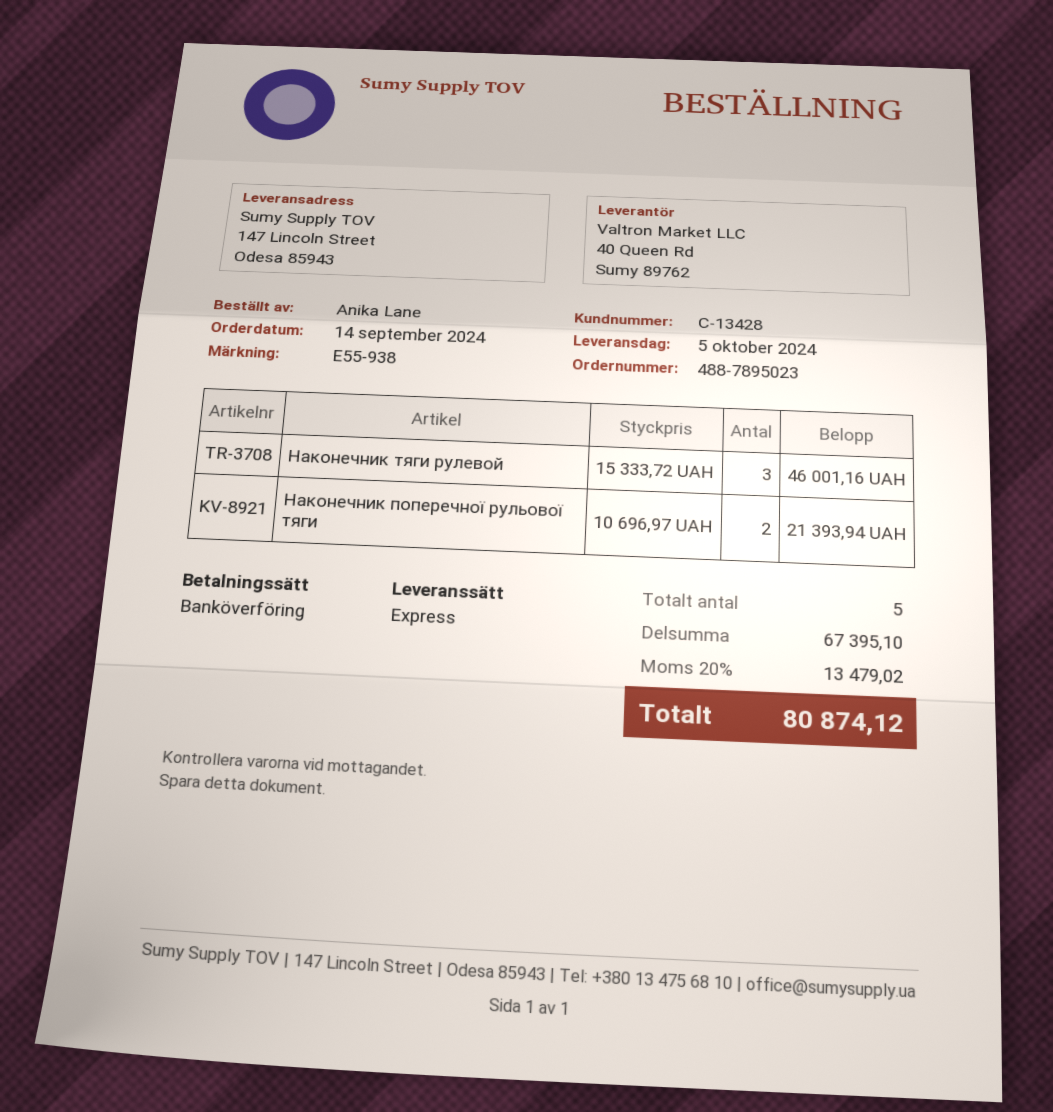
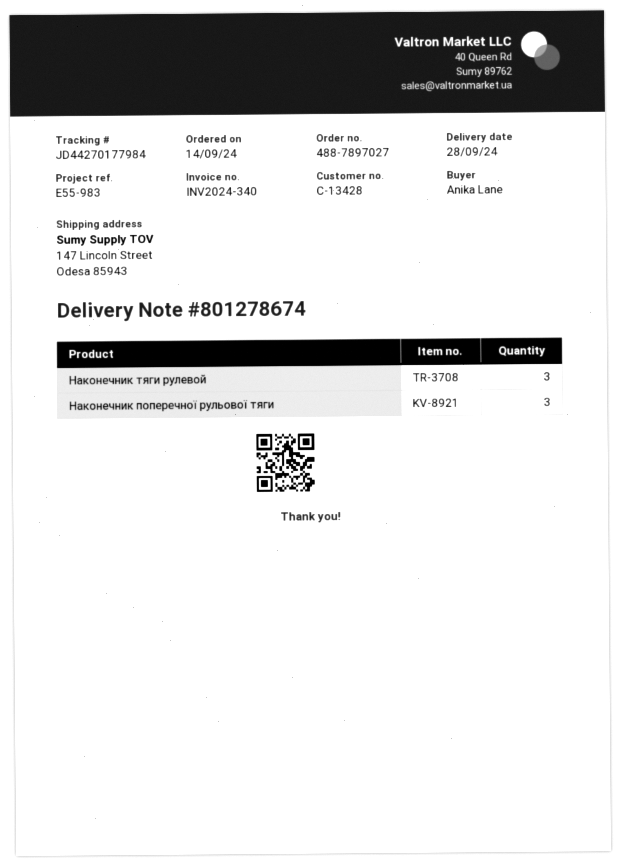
order number: 488-7895023 -> 488-7897027
delivery date: 2024-10-05 -> 2024-09-28
reference: E55-938 -> E55-983
Наконечник поперечної рульової тяги: 2 -> 3

